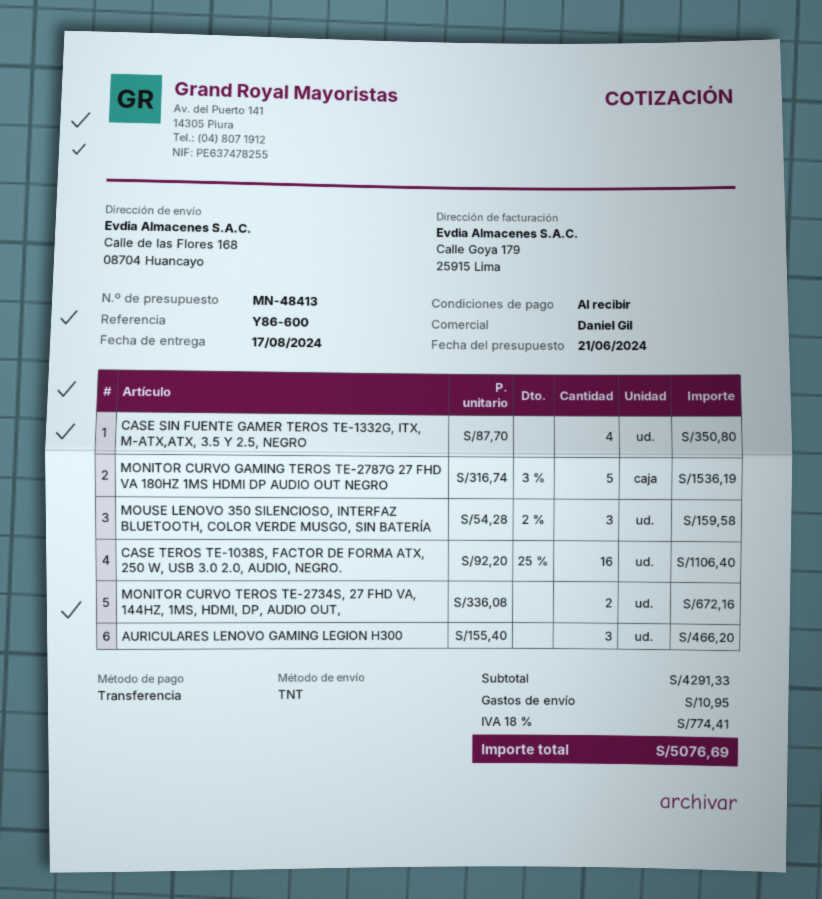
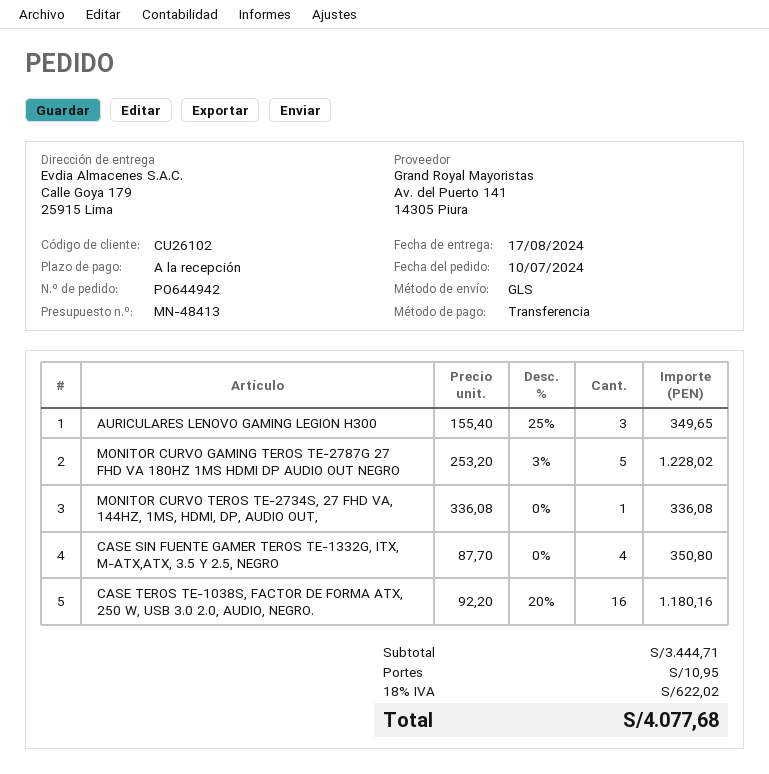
shipping method: TNT -> GLS
ship to: Calle de las Flores 168, 08704 Huancayo -> Calle Goya 179, 25915 Lima
MONITOR CURVO GAMING TEROS TE-2787G 27 FHD VA 180HZ 1MS HDMI DP AUDIO OUT NEGRO: 5 x 316.74 - 3% = 1536.19 -> 5 x 253.20 - 3% = 1228.02
MOUSE LENOVO 350 SILENCIOSO, INTERFAZ BLUETOOTH, COLOR VERDE MUSGO, SIN BATERÍA: 3 x 54.28 - 2% = 159.58 -> none
CASE TEROS TE-1038S, FACTOR DE FORMA ATX, 250 W, USB 3.0 2.0, AUDIO, NEGRO.: 16 x 92.20 - 25% = 1106.40 -> 16 x 92.20 - 20% = 1180.16
MONITOR CURVO TEROS TE-2734S, 27 FHD VA, 144HZ, 1MS, HDMI, DP, AUDIO OUT,: 2 x 336.08 = 672.16 -> 1 x 336.08 = 336.08
AURICULARES LENOVO GAMING LEGION H300: 3 x 155.40 = 466.20 -> 3 x 155.40 - 25% = 349.65
subtotal: 4291.33 -> 3444.71
tax: 18% = 774.41 -> 18% = 622.02
total: 5076.69 -> 4077.68

